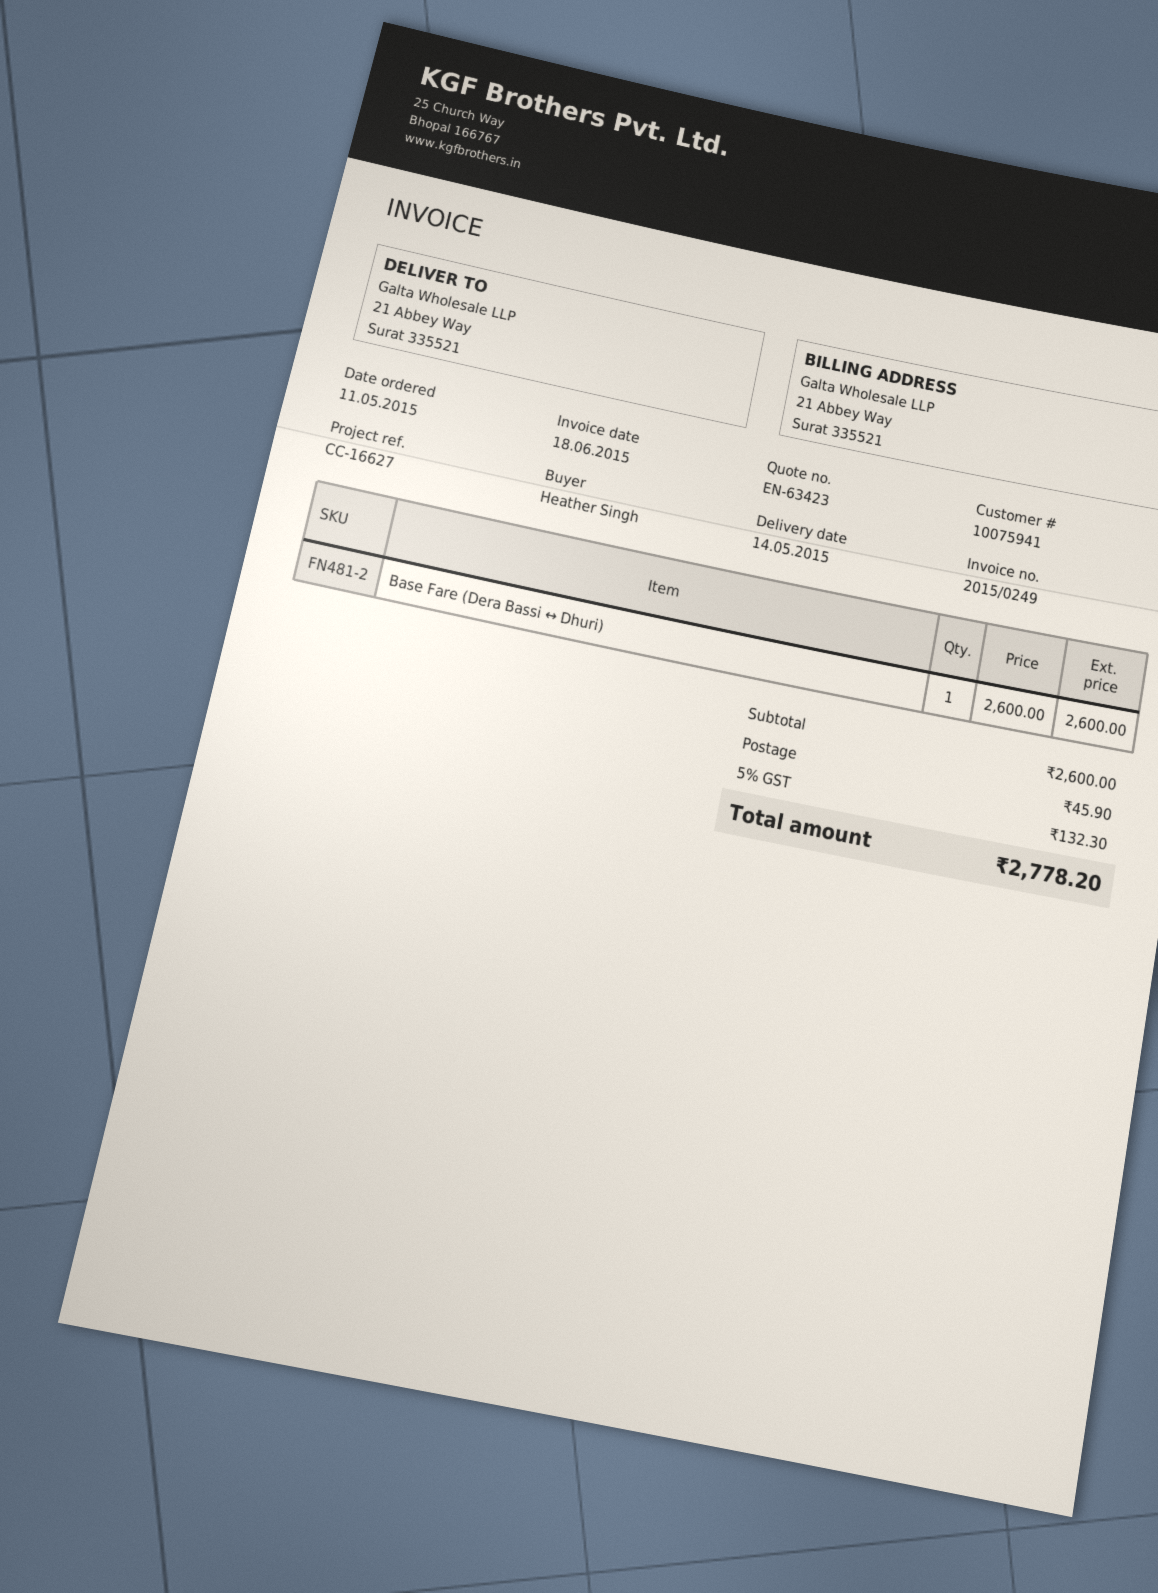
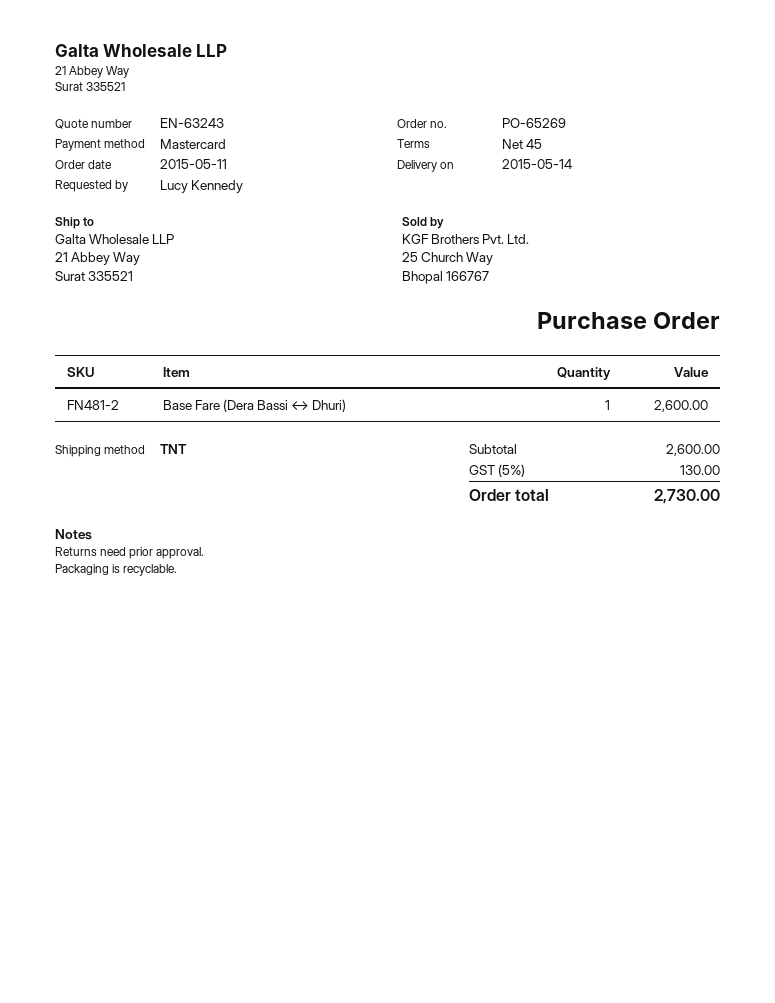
quote number: EN-63423 -> EN-63243
ordered by: Heather Singh -> Lucy Kennedy
shipping: 45.90 -> none
tax: 5% = 132.30 -> 5% = 130.00
total: 2778.20 -> 2730.00

